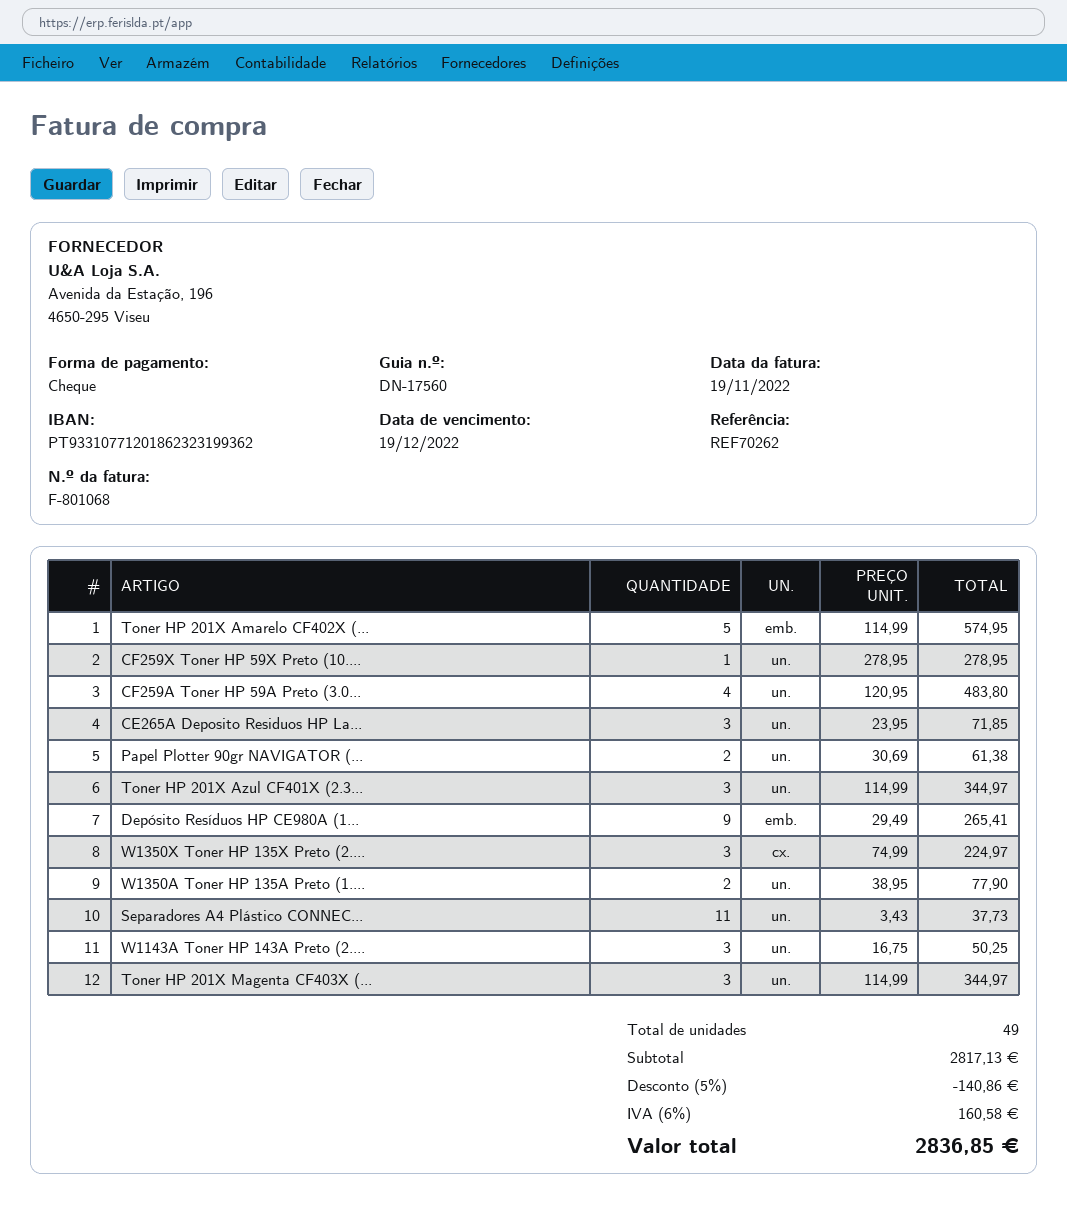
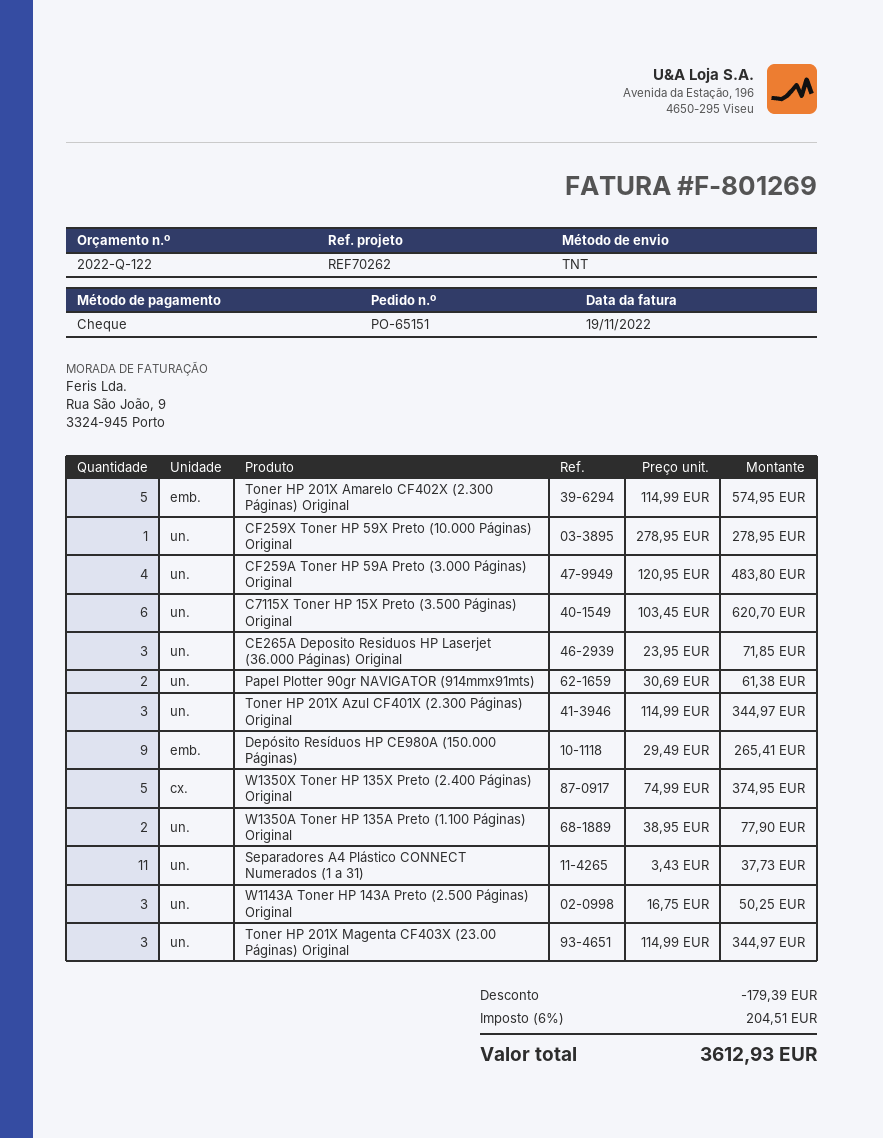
invoice number: F-801068 -> F-801269
W1350X Toner HP 135X Preto (2....: 3 x 74.99 = 224.97 -> 5 x 74.99 = 374.95
C7115X Toner HP 15X Preto (3.500 Páginas) Original: none -> 6 x 103.45 = 620.70
discount: 140.86 -> 179.39
tax: 6% = 160.58 -> 6% = 204.51
total: 2836.85 -> 3612.93

